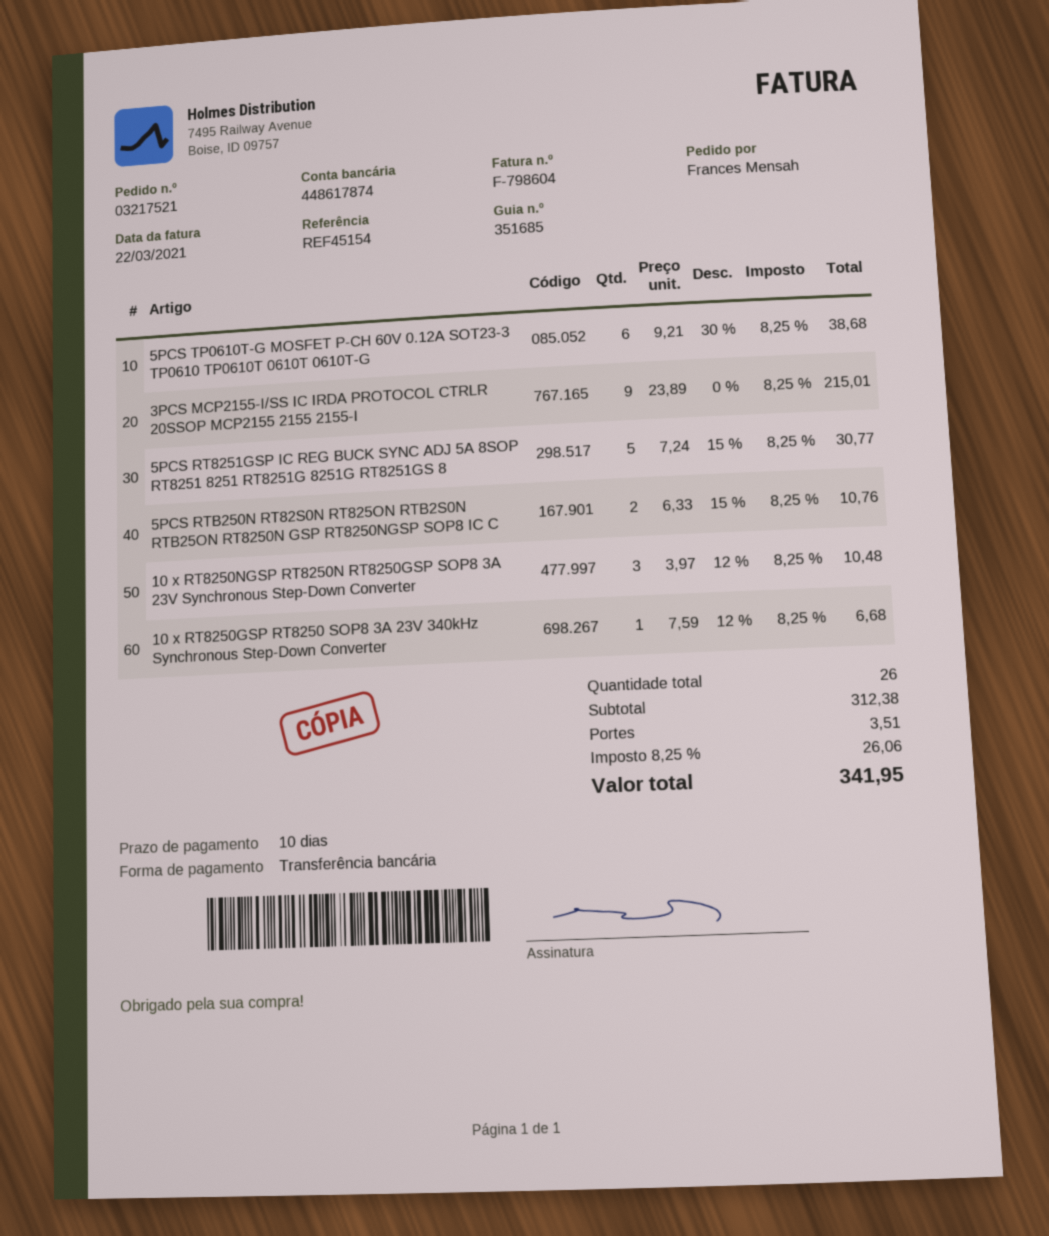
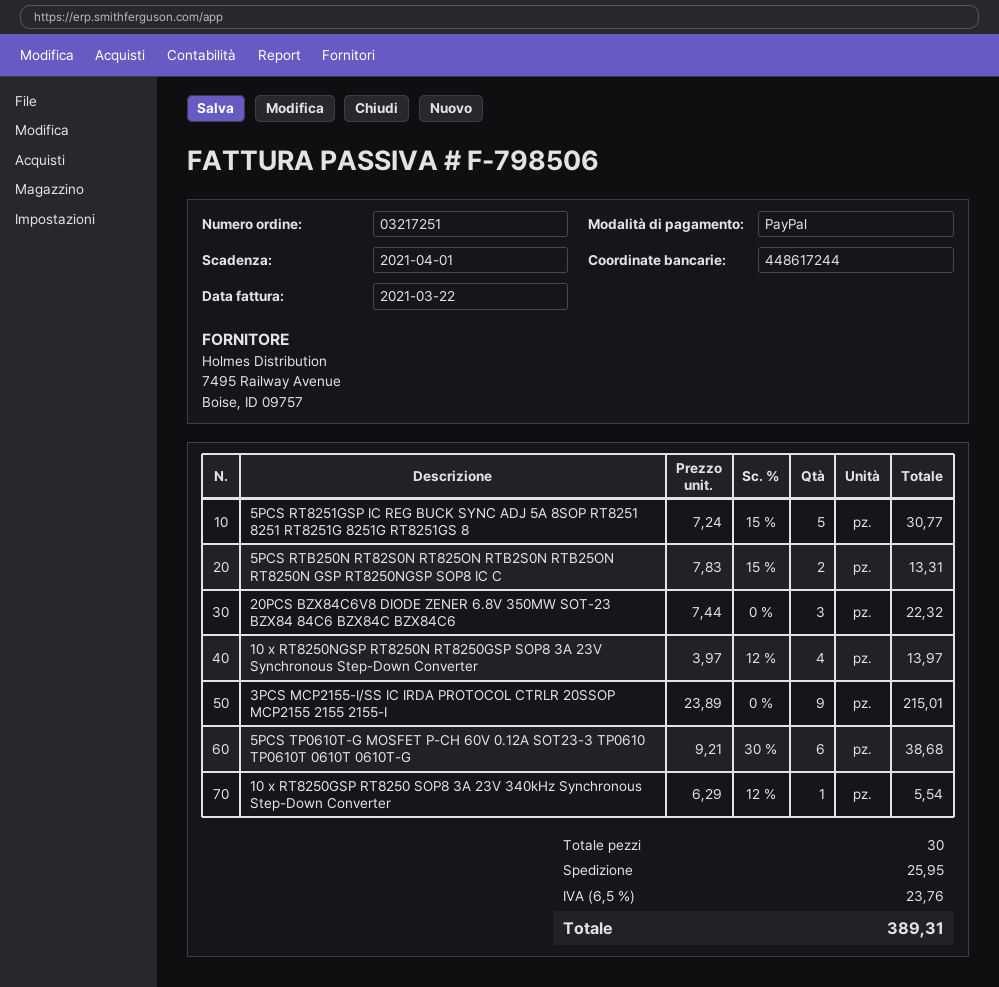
order number: 03217521 -> 03217251
invoice number: F-798604 -> F-798506
payment method: bank transfer -> PayPal
bank account: 448617874 -> 448617244
5PCS RTB250N RT82S0N RT825ON RTB2S0N RTB25ON RT8250N GSP RT8250NGSP SOP8 IC C: 2 x 6.33 - 15% = 10.76 -> 2 x 7.83 - 15% = 13.31
10 x RT8250NGSP RT8250N RT8250GSP SOP8 3A 23V Synchronous Step-Down Converter: 3 x 3.97 - 12% = 10.48 -> 4 x 3.97 - 12% = 13.97
10 x RT8250GSP RT8250 SOP8 3A 23V 340kHz Synchronous Step-Down Converter: 1 x 7.59 - 12% = 6.68 -> 1 x 6.29 - 12% = 5.54
20PCS BZX84C6V8 DIODE ZENER 6.8V 350MW SOT-23 BZX84 84C6 BZX84C BZX84C6: none -> 3 x 7.44 = 22.32
total quantity: 26 -> 30
shipping: 3.51 -> 25.95
tax: 8.25% = 26.06 -> 6.5% = 23.76
total: 341.95 -> 389.31

